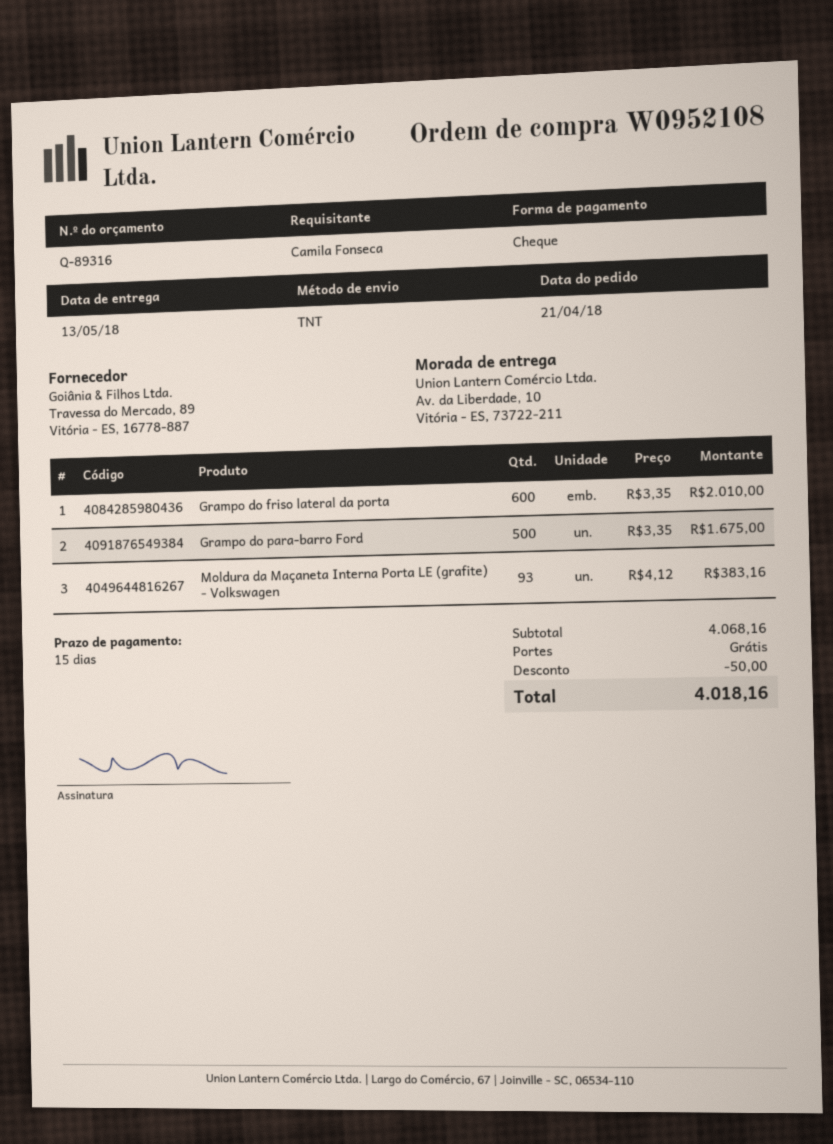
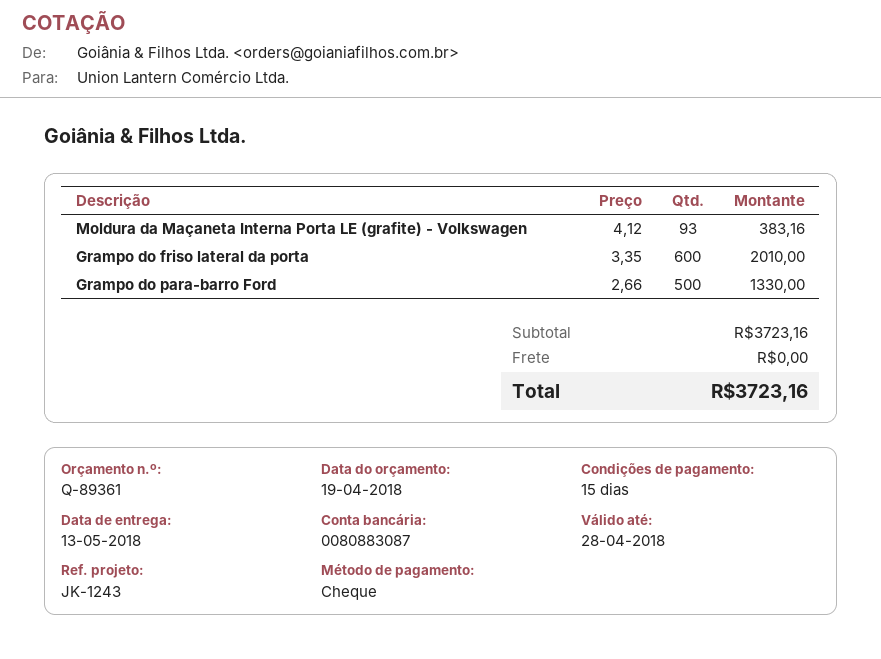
quote number: Q-89316 -> Q-89361
Grampo do para-barro Ford: 500 x 3.35 = 1675.00 -> 500 x 2.66 = 1330.00
subtotal: 4068.16 -> 3723.16
discount: 50.00 -> none
total: 4018.16 -> 3723.16

